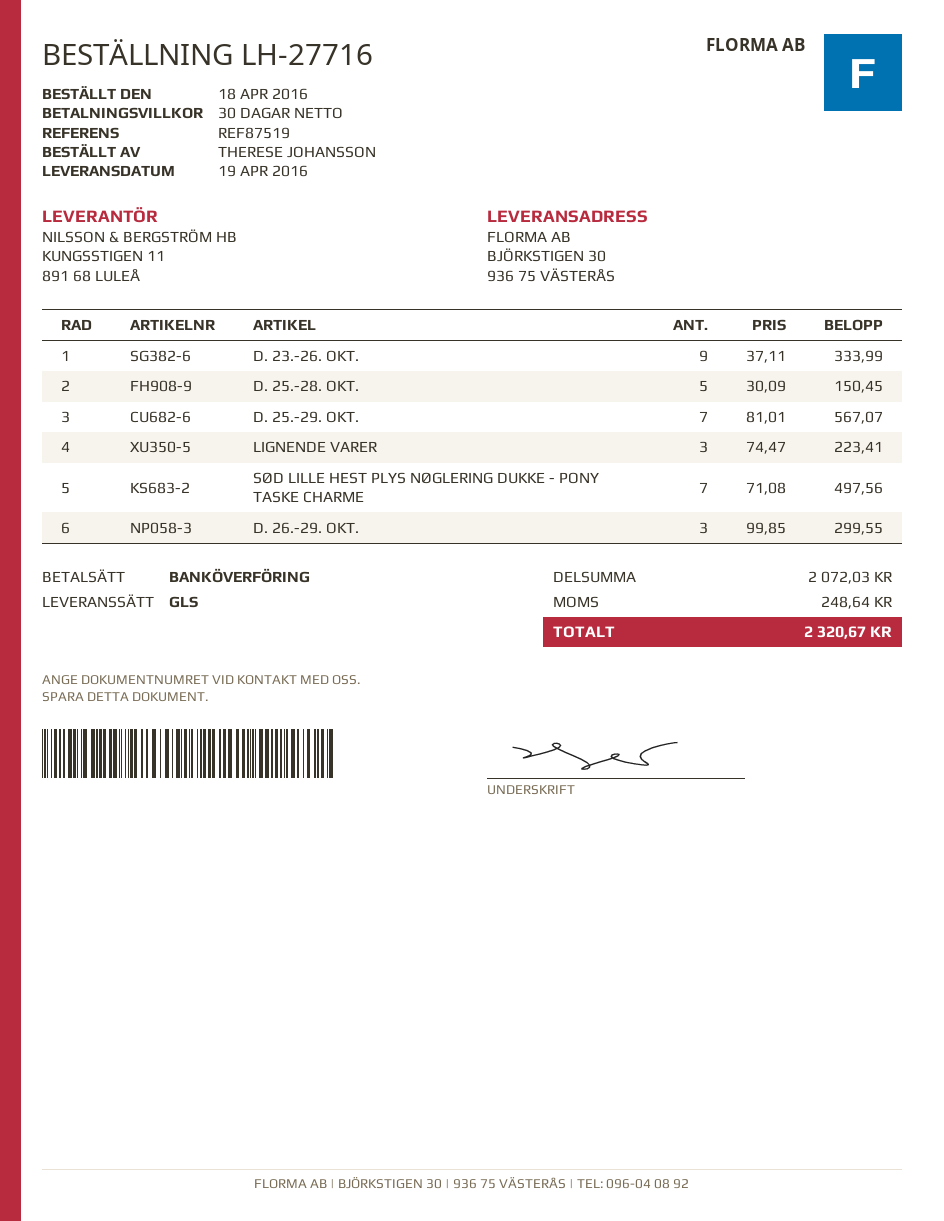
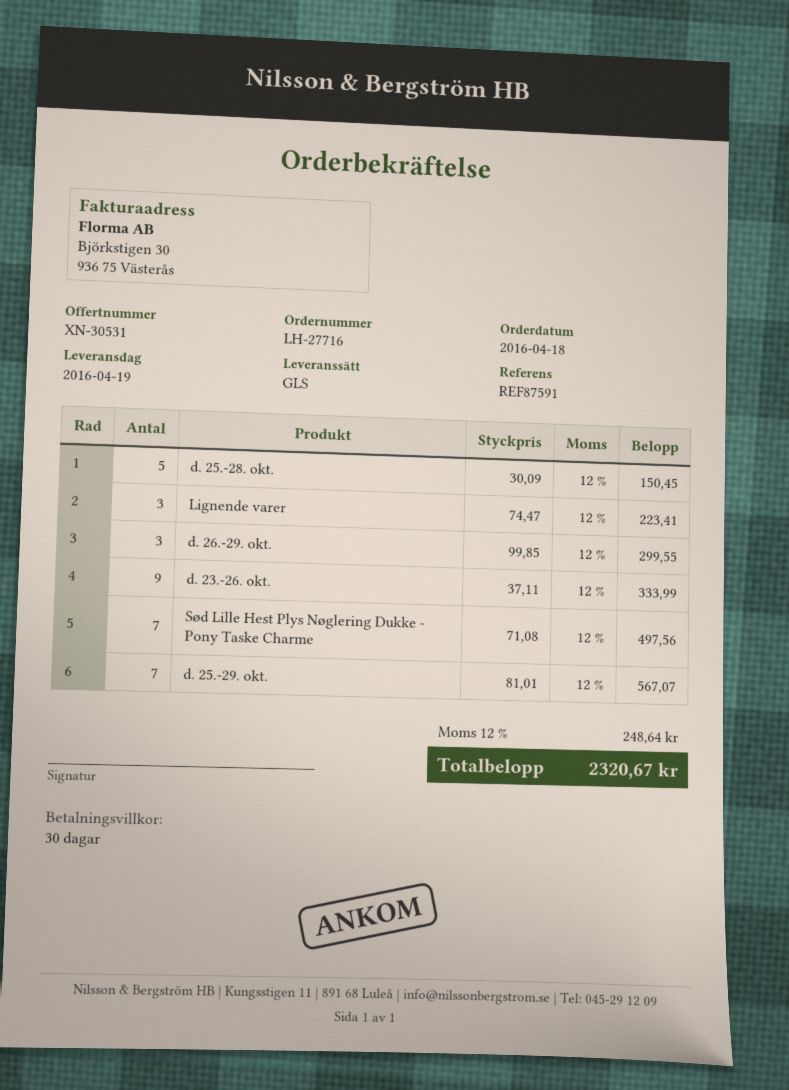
reference: REF87519 -> REF87591

